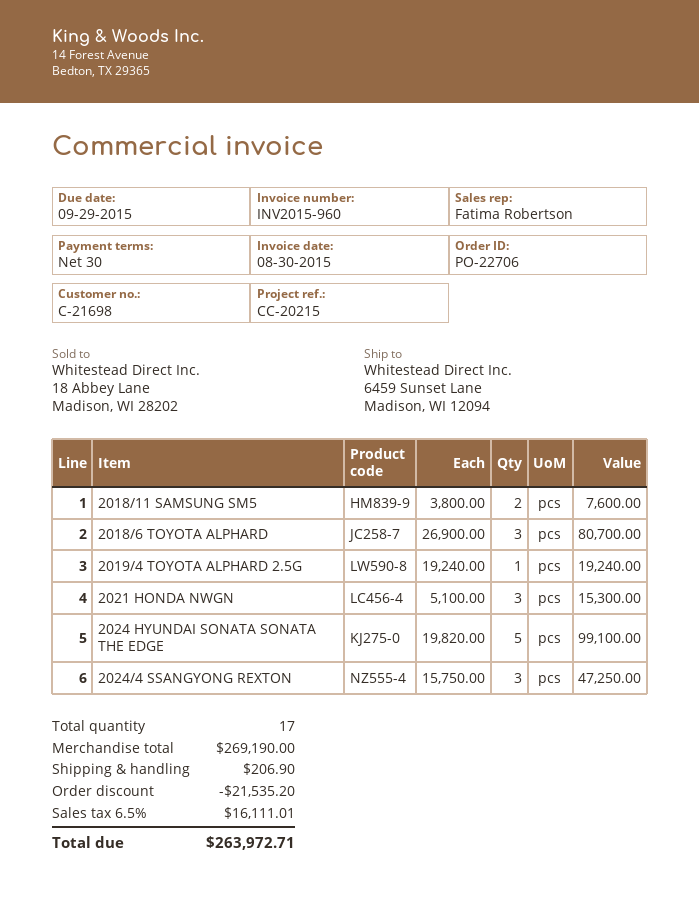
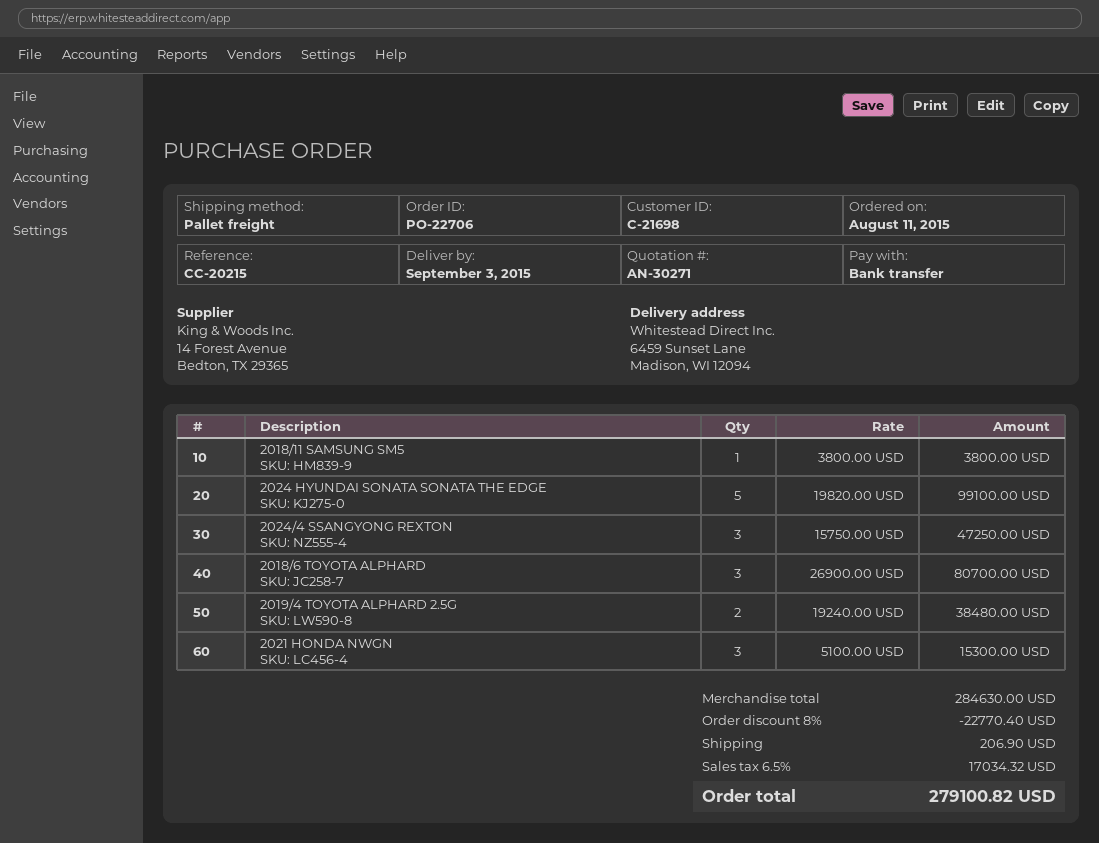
2018/11 SAMSUNG SM5: 2 x 3800.00 = 7600.00 -> 1 x 3800.00 = 3800.00
2019/4 TOYOTA ALPHARD 2.5G: 1 x 19240.00 = 19240.00 -> 2 x 19240.00 = 38480.00
subtotal: 269190.00 -> 284630.00
discount: 21535.20 -> 22770.40
tax: 6.5% = 16111.01 -> 6.5% = 17034.32
total: 263972.71 -> 279100.82

